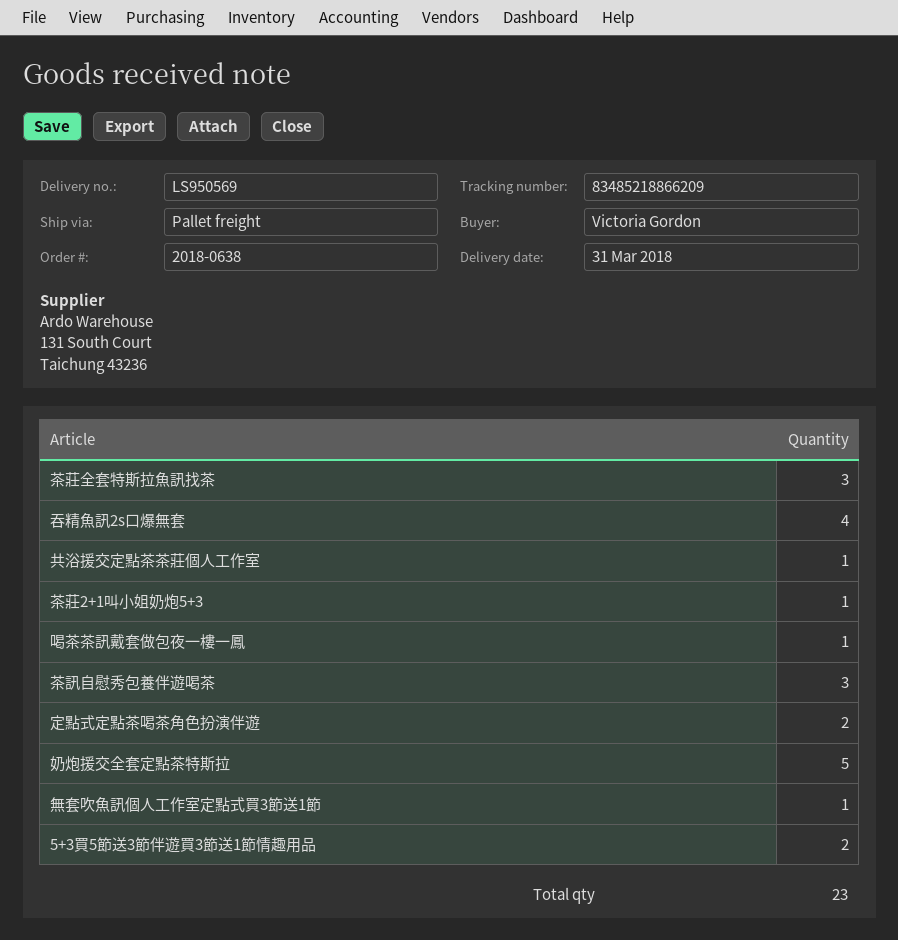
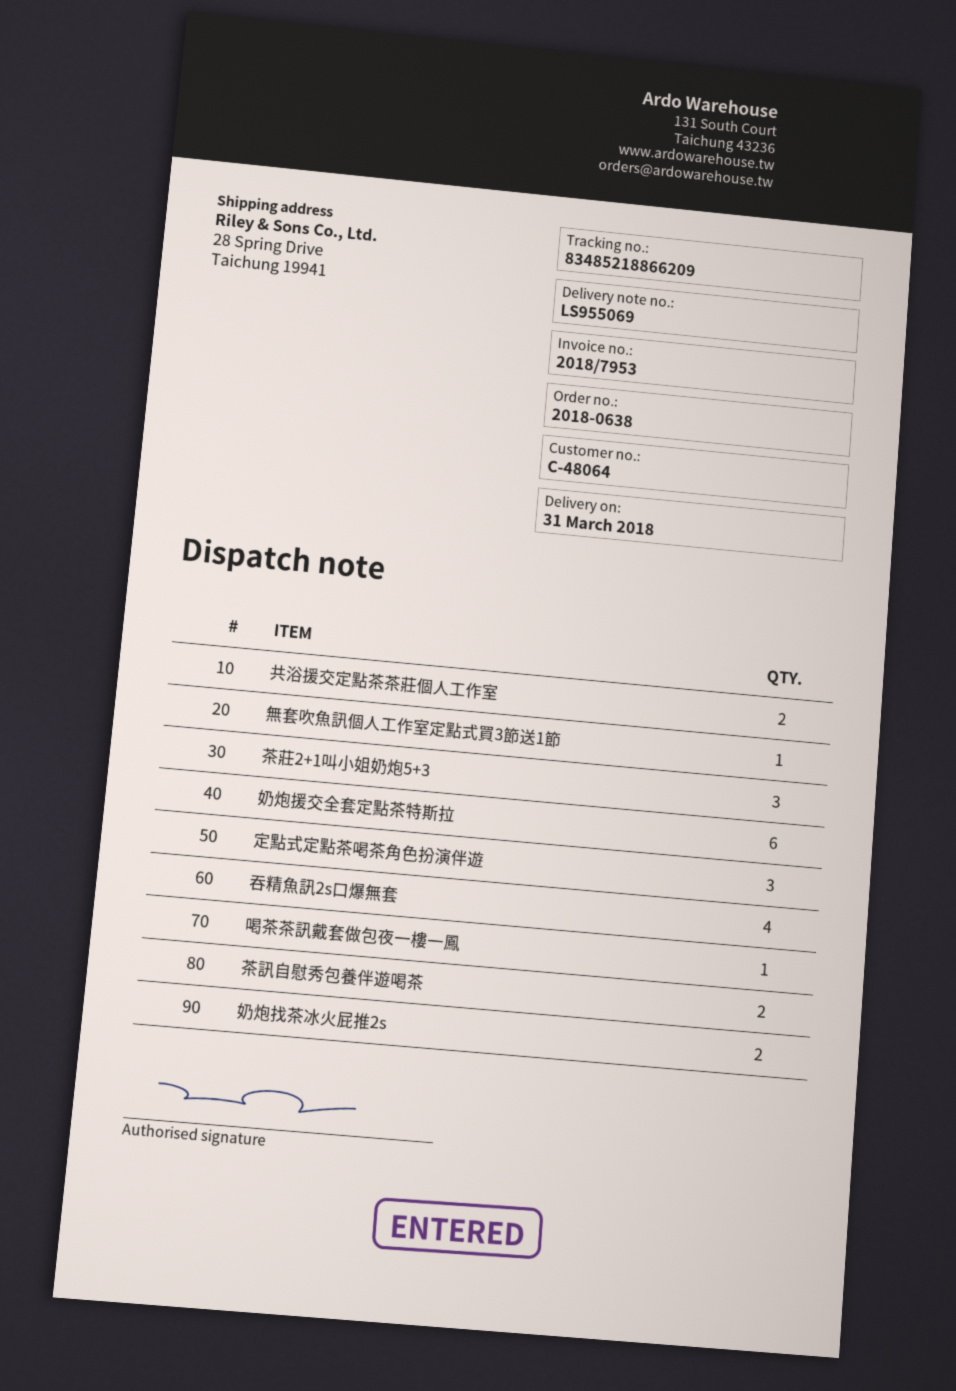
delivery note number: LS950569 -> LS955069
茶莊全套特斯拉魚訊找茶: 3 -> none
共浴援交定點茶茶莊個人工作室: 1 -> 2
茶莊2+1叫小姐奶炮5+3: 1 -> 3
茶訊自慰秀包養伴遊喝茶: 3 -> 2
定點式定點茶喝茶角色扮演伴遊: 2 -> 3
奶炮援交全套定點茶特斯拉: 5 -> 6
5+3買5節送3節伴遊買3節送1節情趣用品: 2 -> none
奶炮找茶冰火屁推2s: none -> 2

